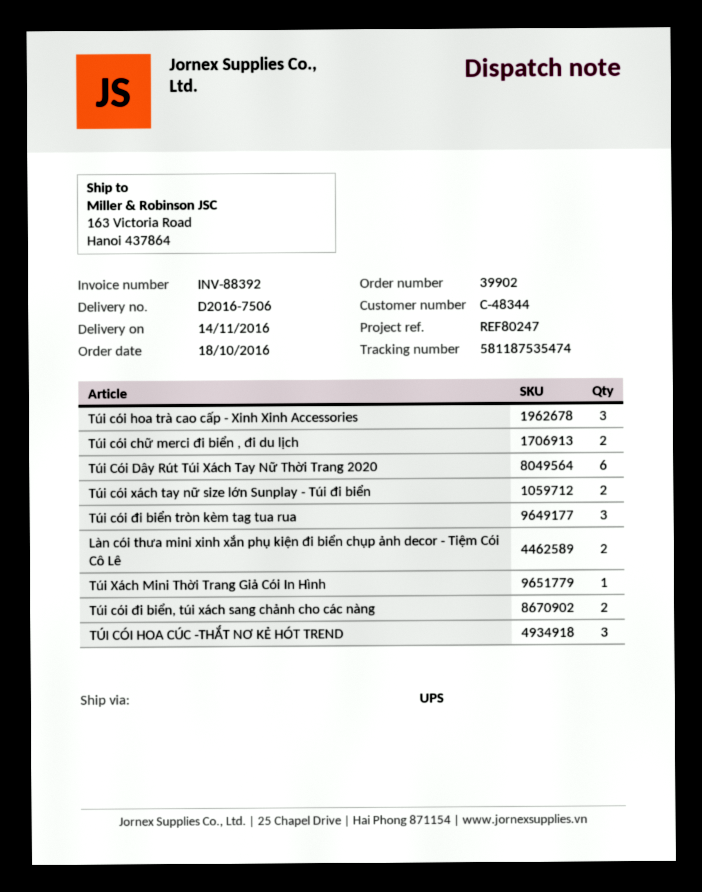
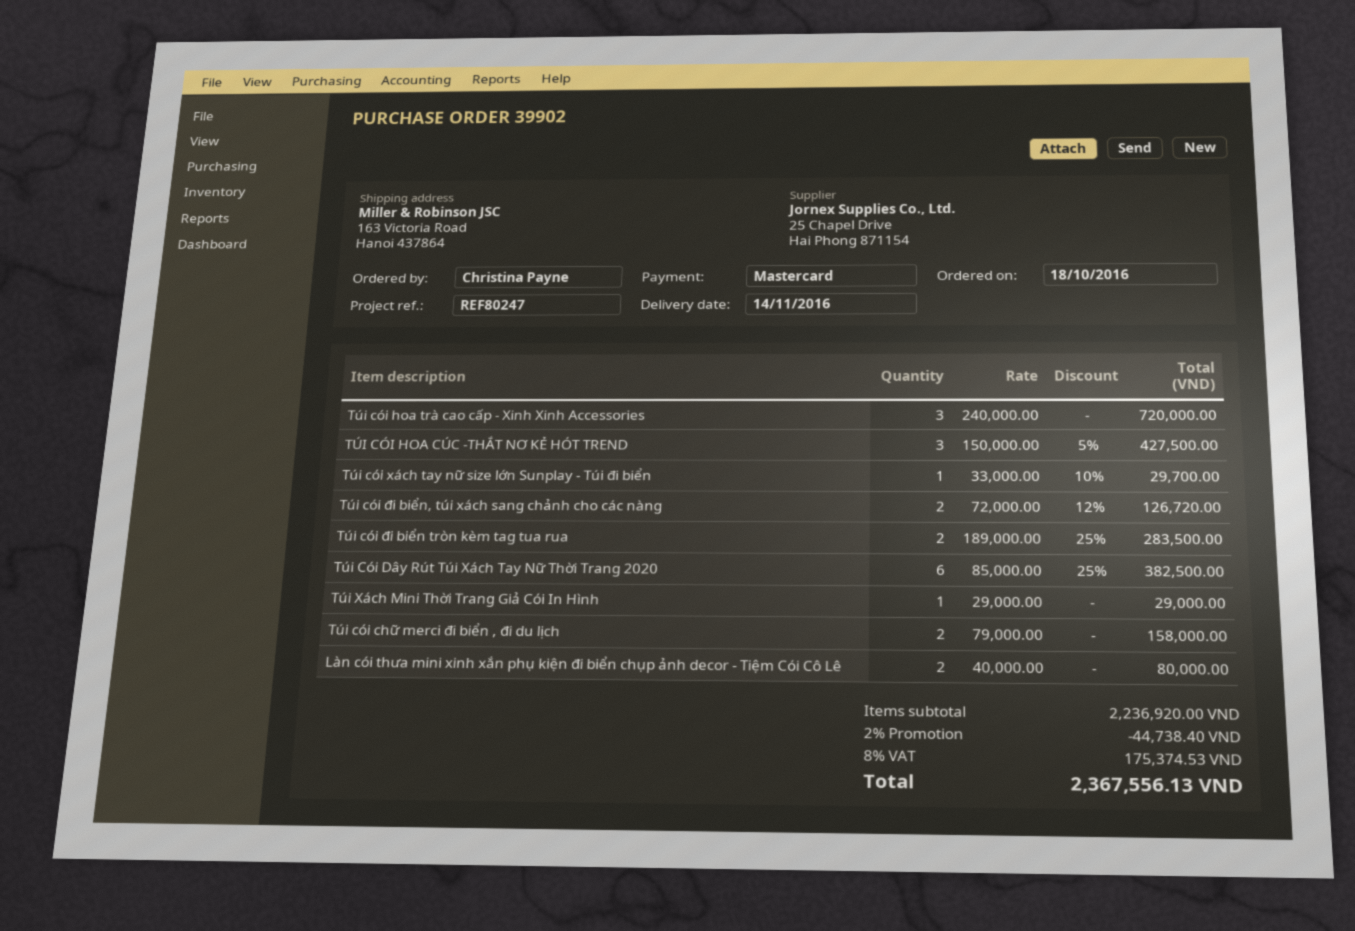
Túi cói xách tay nữ size lớn Sunplay - Túi đi biển: 2 -> 1
Túi cói đi biển tròn kèm tag tua rua: 3 -> 2

